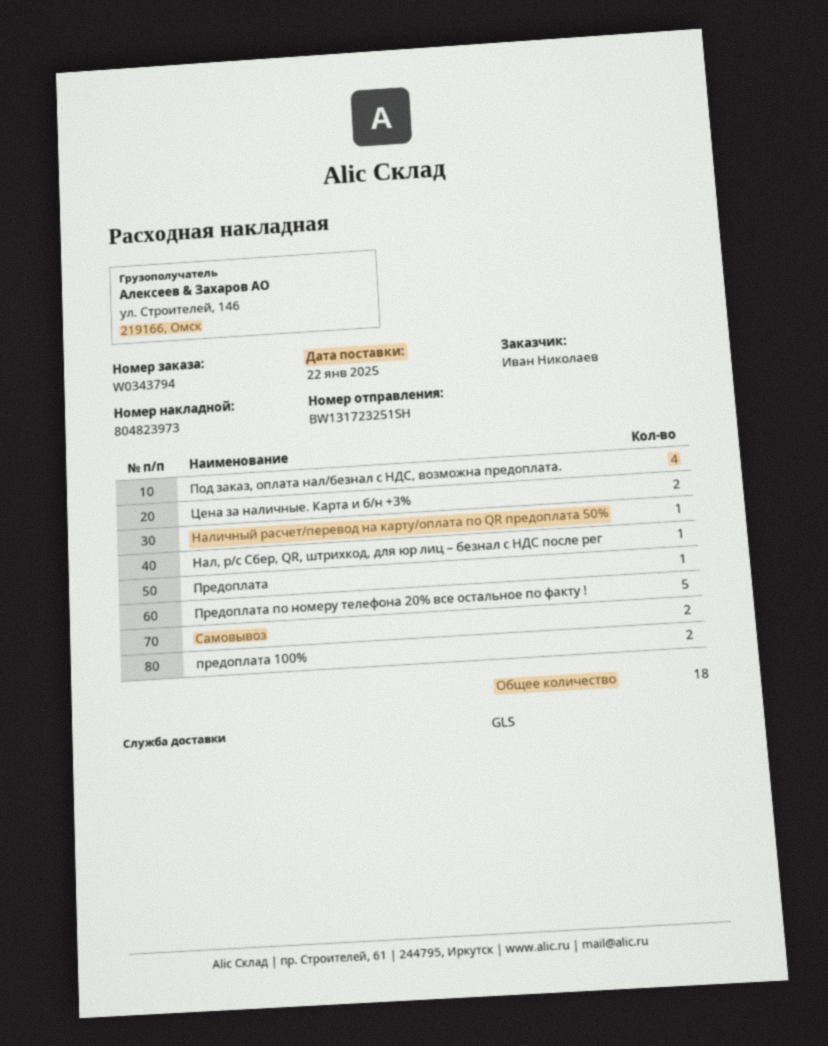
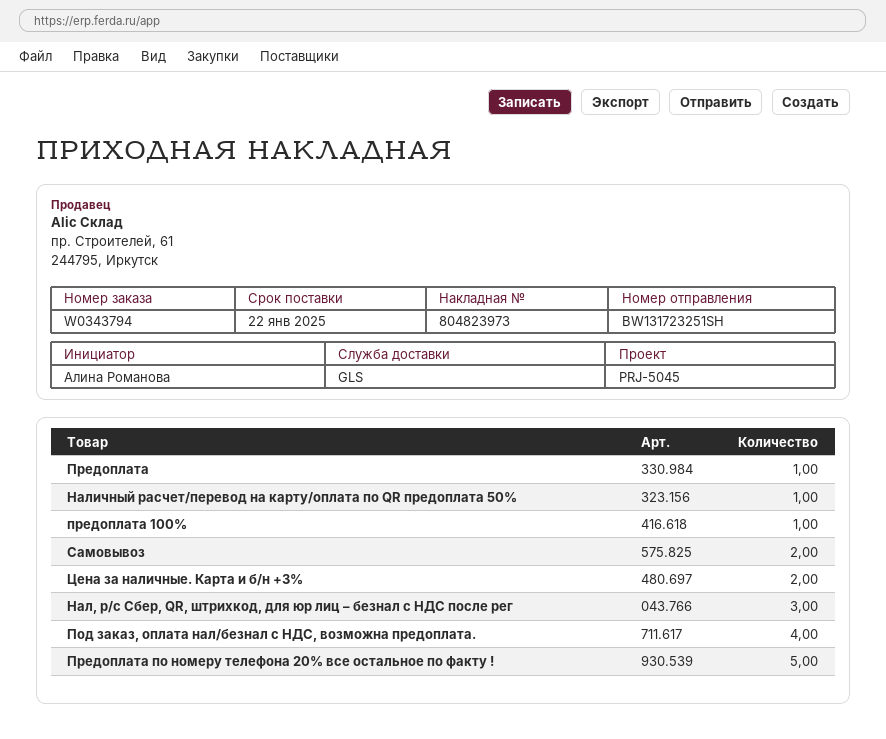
ordered by: Иван Николаев -> Алина Романова
Нал, р/с Сбер, QR, штрихкод, для юр лиц – безнал с НДС после рег: 1 -> 3
предоплата 100%: 2 -> 1

